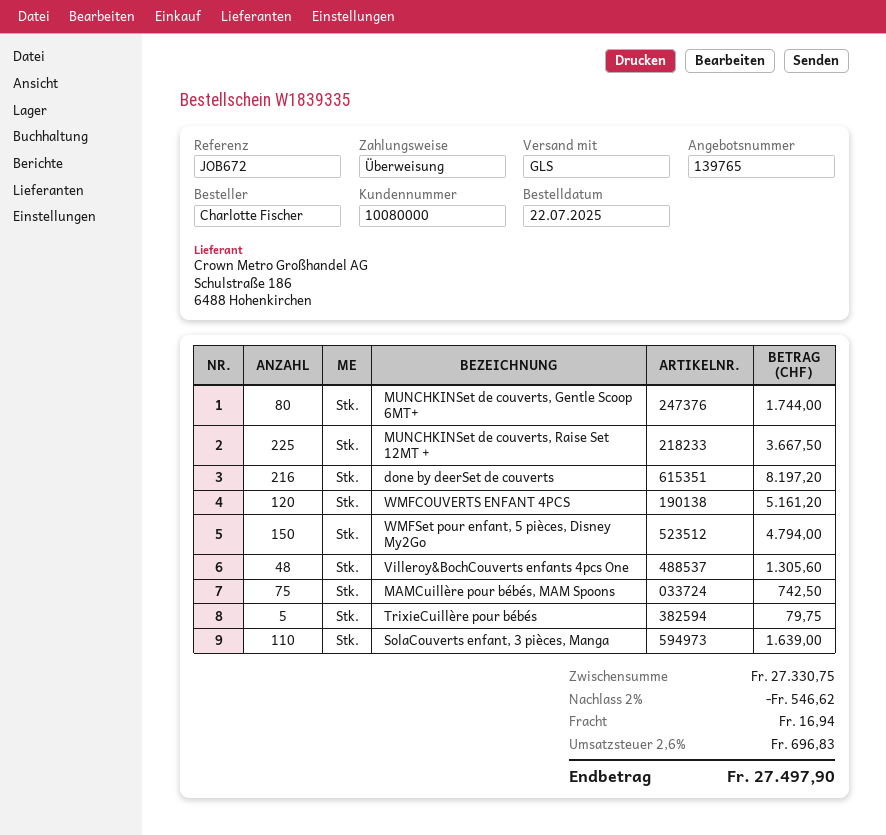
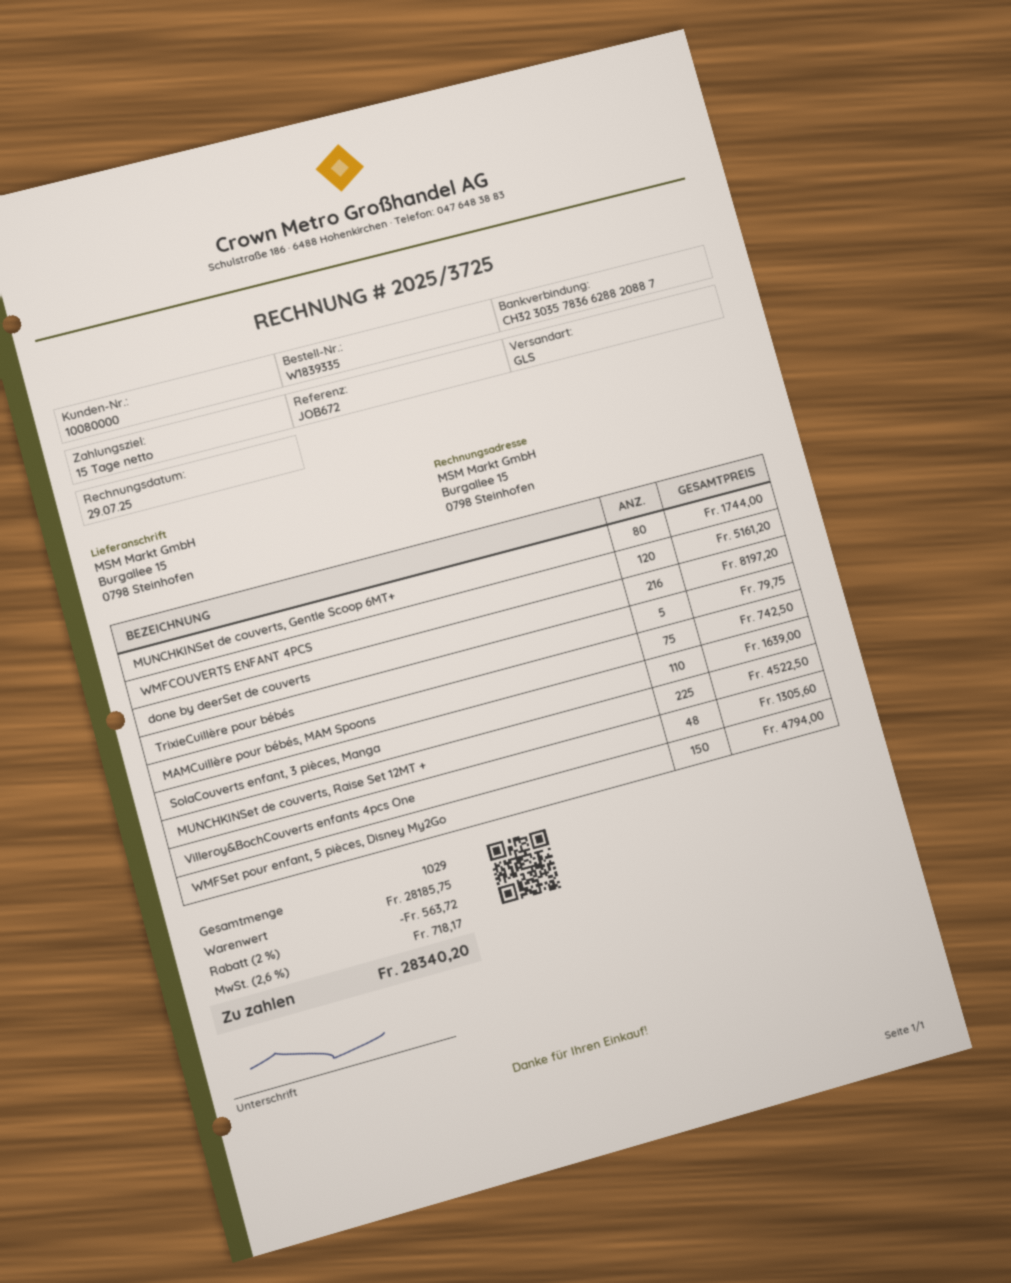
MUNCHKINSet de couverts, Raise Set 12MT +: 225 for 3667.50 -> 225 for 4522.50
subtotal: 27330.75 -> 28185.75
discount: 2% = 546.62 -> 2% = 563.72
shipping: 16.94 -> none
tax: 2.6% = 696.83 -> 2.6% = 718.17
total: 27497.90 -> 28340.20

